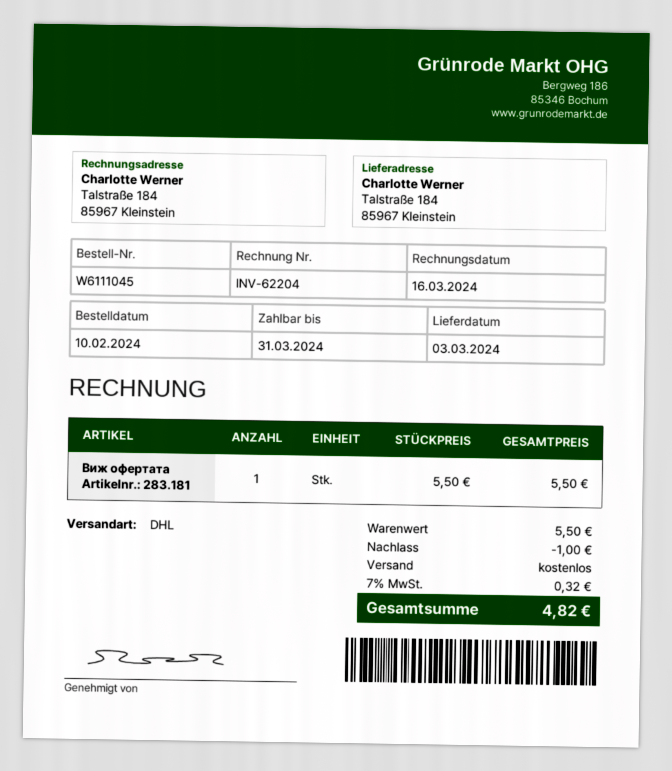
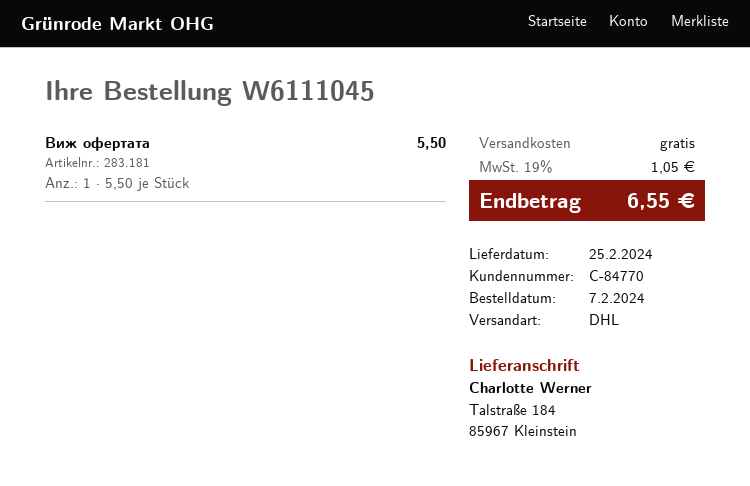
order date: 2024-02-10 -> 2024-02-07
delivery date: 2024-03-03 -> 2024-02-25
discount: 1.00 -> none
tax: 7% = 0.32 -> 19% = 1.05
total: 4.82 -> 6.55

